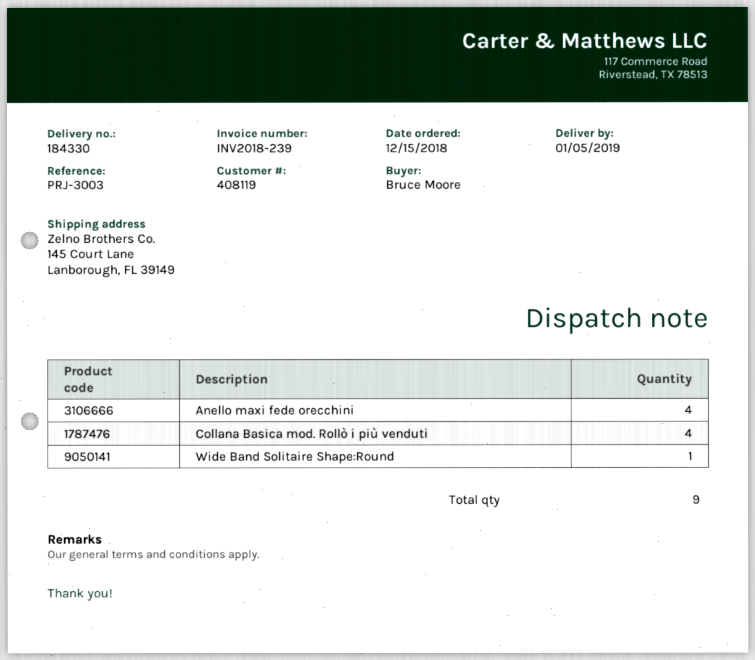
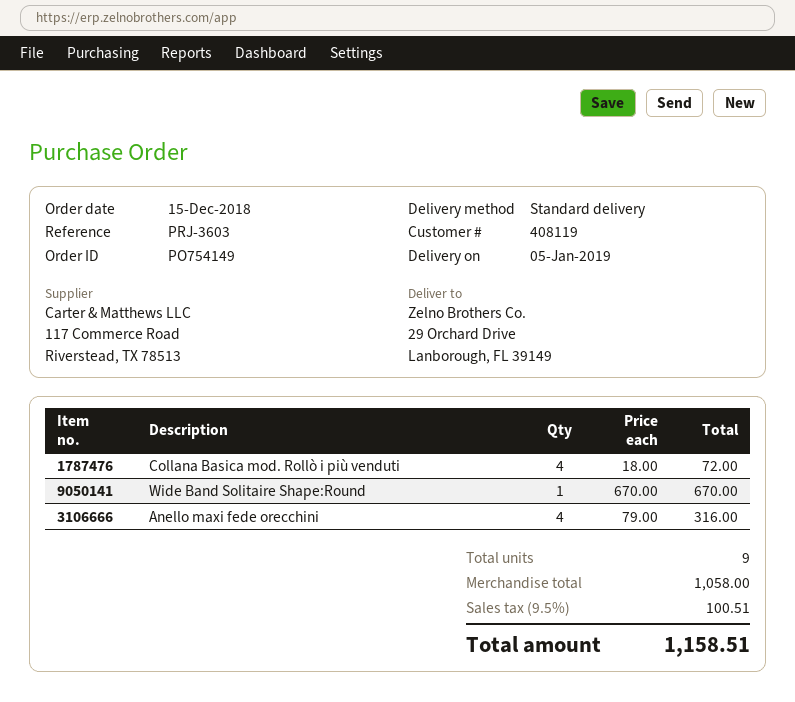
reference: PRJ-3003 -> PRJ-3603
ship to: 145 Court Lane, Lanborough, FL 39149 -> 29 Orchard Drive, Lanborough, FL 39149

